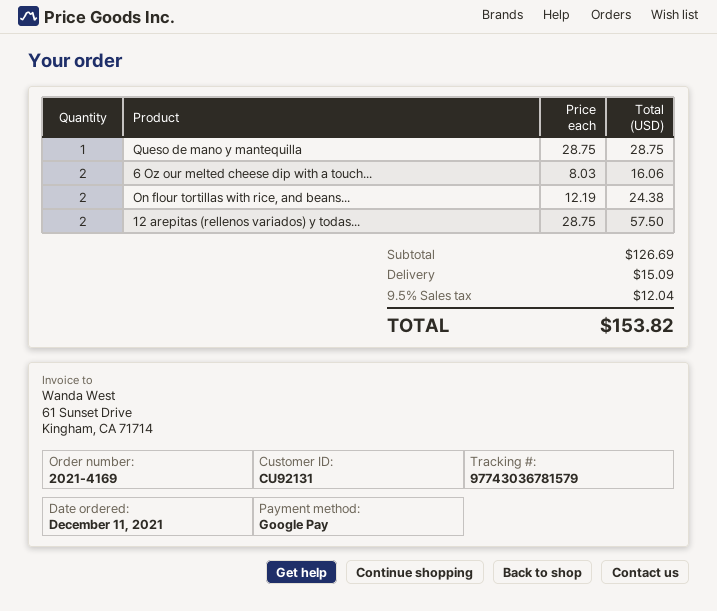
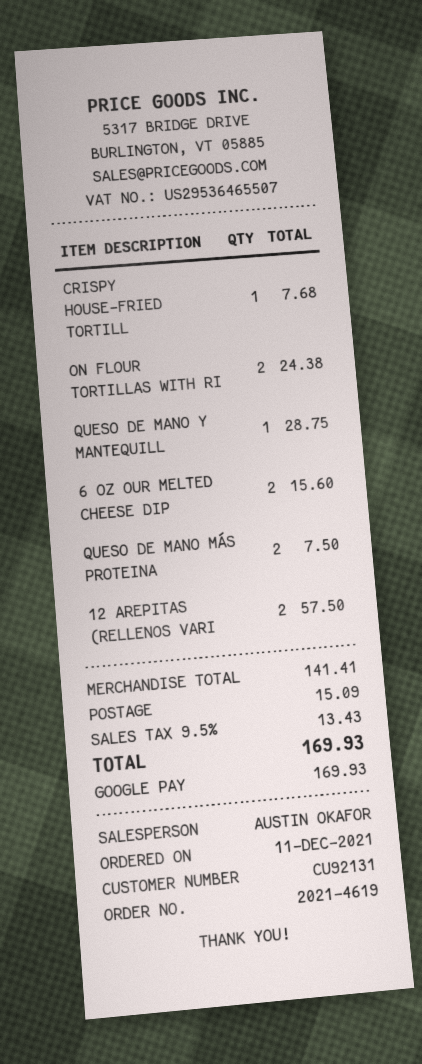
order number: 2021-4169 -> 2021-4619
6 Oz our melted cheese dip with a touch...: 2 for 16.06 -> 2 for 15.60
CRISPY HOUSE-FRIED TORTILL: none -> 1 for 7.68
QUESO DE MANO MÁS PROTEINA: none -> 2 for 7.50
subtotal: 126.69 -> 141.41
tax: 9.5% = 12.04 -> 9.5% = 13.43
total: 153.82 -> 169.93

